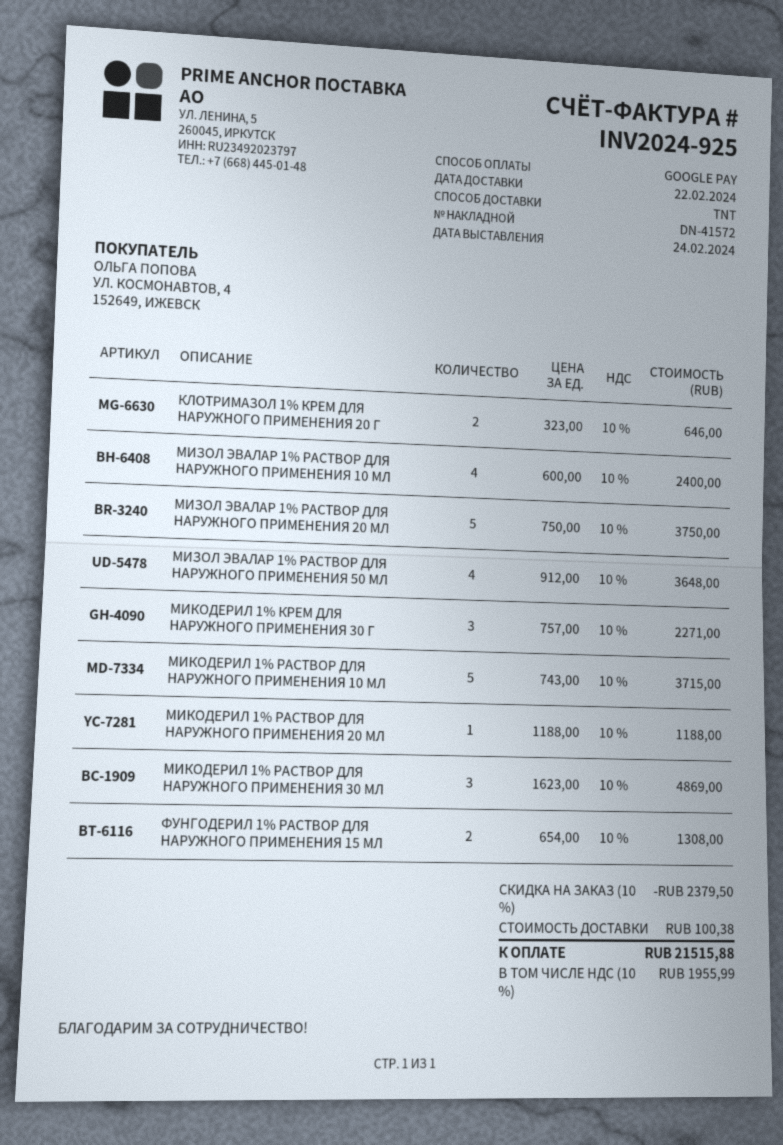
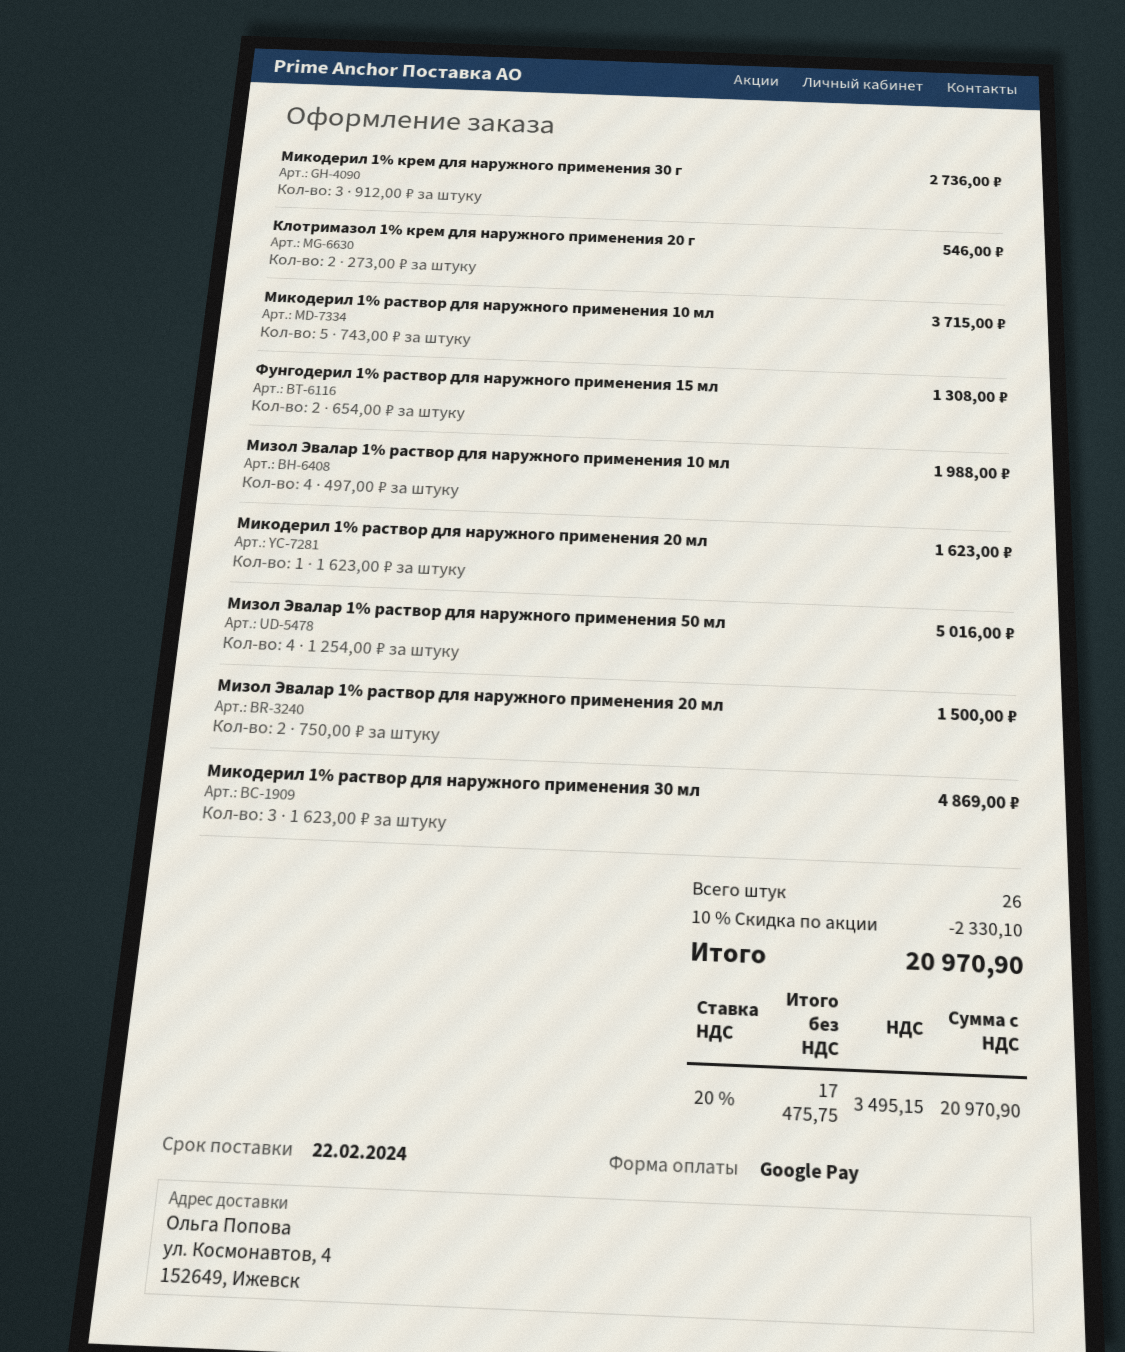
КЛОТРИМАЗОЛ 1% КРЕМ ДЛЯ НАРУЖНОГО ПРИМЕНЕНИЯ 20 Г: 2 x 323.00 = 646.00 -> 2 x 273.00 = 546.00
МИЗОЛ ЭВАЛАР 1% РАСТВОР ДЛЯ НАРУЖНОГО ПРИМЕНЕНИЯ 10 МЛ: 4 x 600.00 = 2400.00 -> 4 x 497.00 = 1988.00
МИЗОЛ ЭВАЛАР 1% РАСТВОР ДЛЯ НАРУЖНОГО ПРИМЕНЕНИЯ 20 МЛ: 5 x 750.00 = 3750.00 -> 2 x 750.00 = 1500.00
МИЗОЛ ЭВАЛАР 1% РАСТВОР ДЛЯ НАРУЖНОГО ПРИМЕНЕНИЯ 50 МЛ: 4 x 912.00 = 3648.00 -> 4 x 1254.00 = 5016.00
МИКОДЕРИЛ 1% КРЕМ ДЛЯ НАРУЖНОГО ПРИМЕНЕНИЯ 30 Г: 3 x 757.00 = 2271.00 -> 3 x 912.00 = 2736.00
МИКОДЕРИЛ 1% РАСТВОР ДЛЯ НАРУЖНОГО ПРИМЕНЕНИЯ 20 МЛ: 1 x 1188.00 = 1188.00 -> 1 x 1623.00 = 1623.00
discount: 10% = 2379.50 -> 10% = 2330.10
shipping: 100.38 -> none
tax: 10% = 1955.99 -> 20% = 3495.15
total: 21515.88 -> 20970.90

